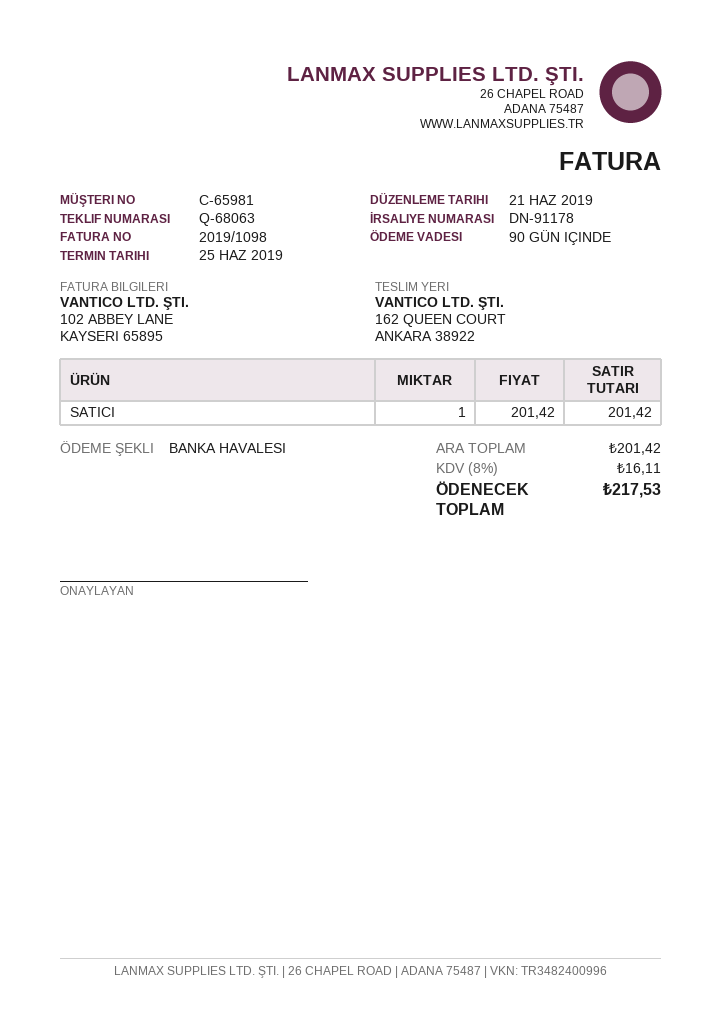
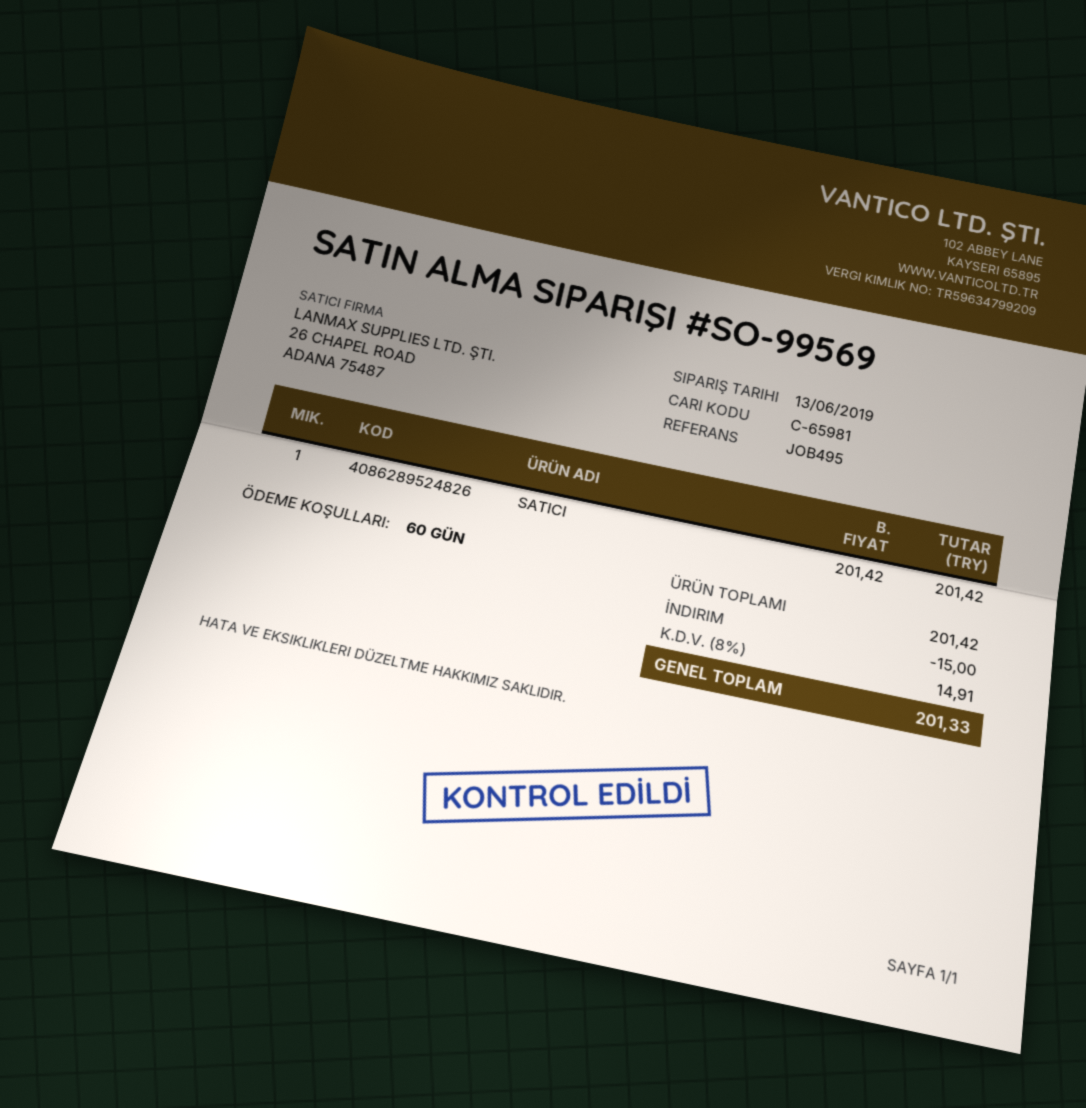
payment terms: 90 days -> 60 days
discount: none -> 15.00
tax: 8% = 16.11 -> 8% = 14.91
total: 217.53 -> 201.33

